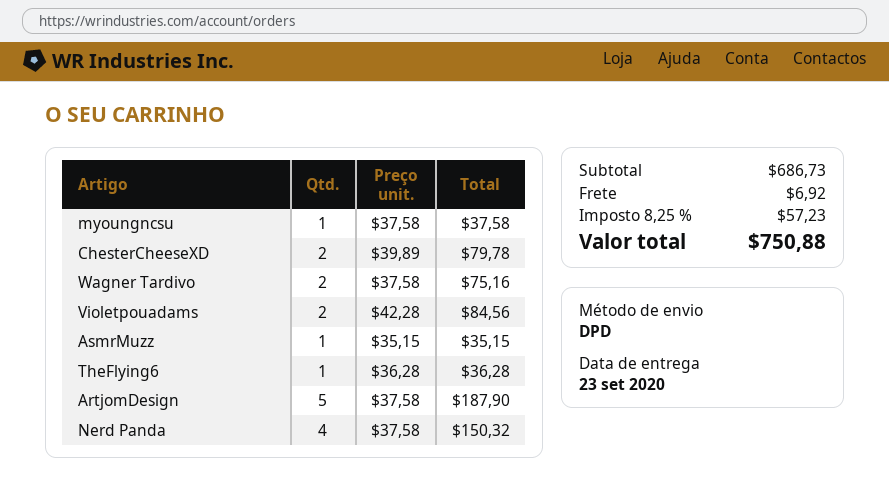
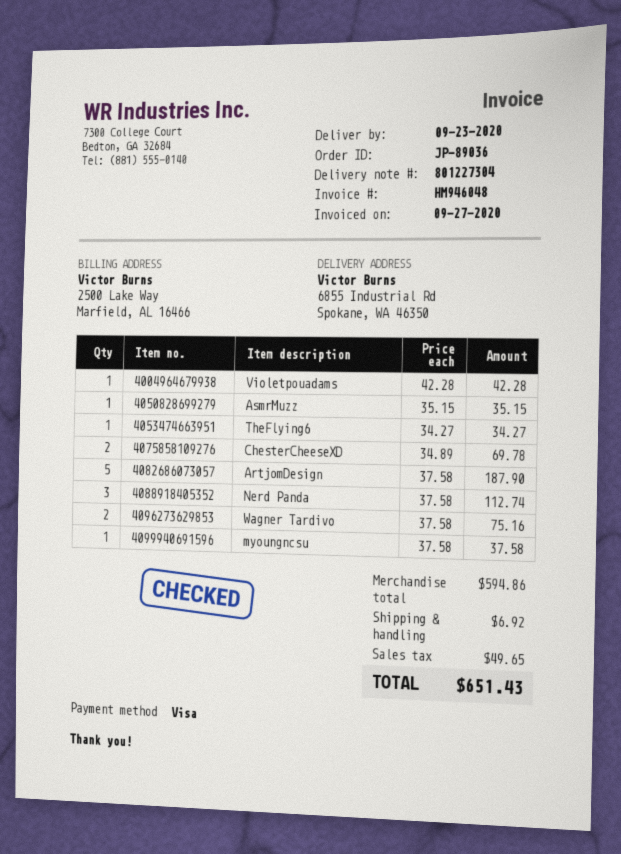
ChesterCheeseXD: 2 x 39.89 = 79.78 -> 2 x 34.89 = 69.78
Violetpouadams: 2 x 42.28 = 84.56 -> 1 x 42.28 = 42.28
TheFlying6: 1 x 36.28 = 36.28 -> 1 x 34.27 = 34.27
Nerd Panda: 4 x 37.58 = 150.32 -> 3 x 37.58 = 112.74
subtotal: 686.73 -> 594.86
tax: 57.23 -> 49.65
total: 750.88 -> 651.43

